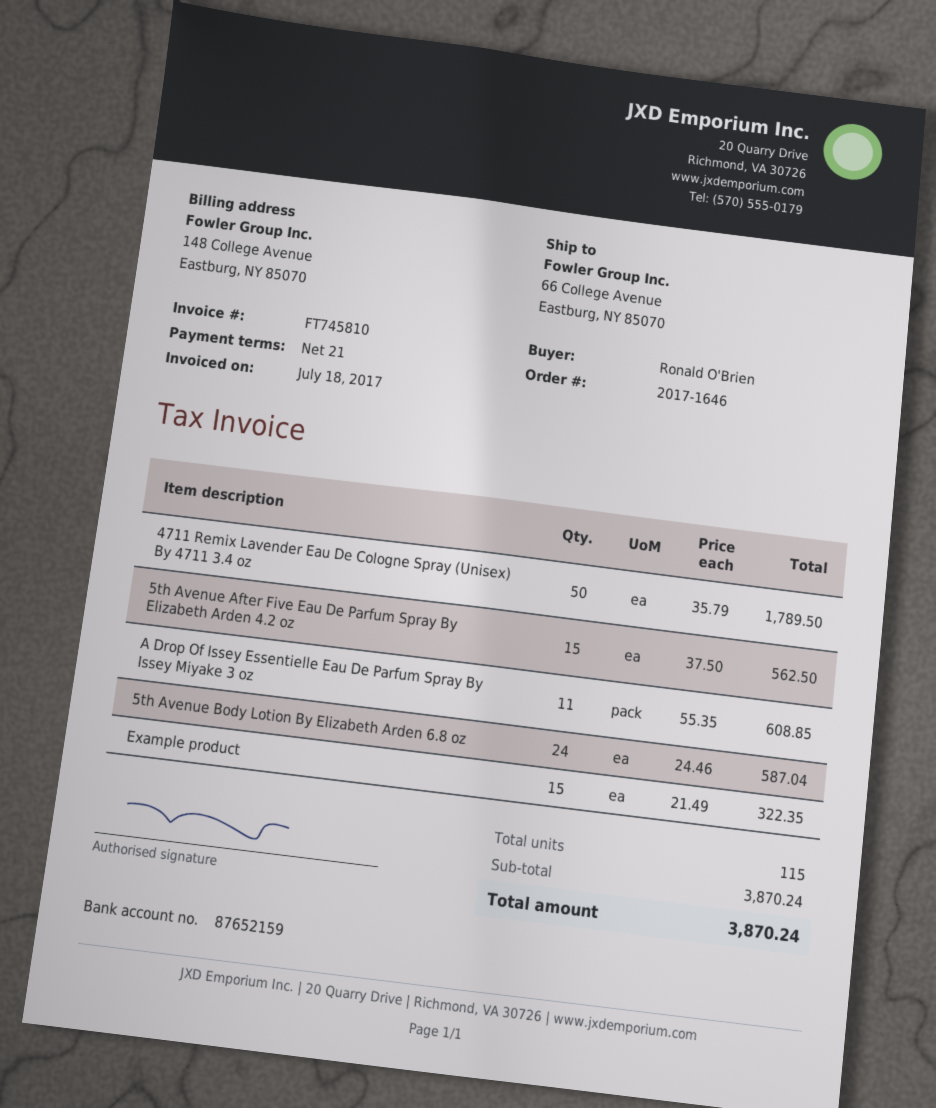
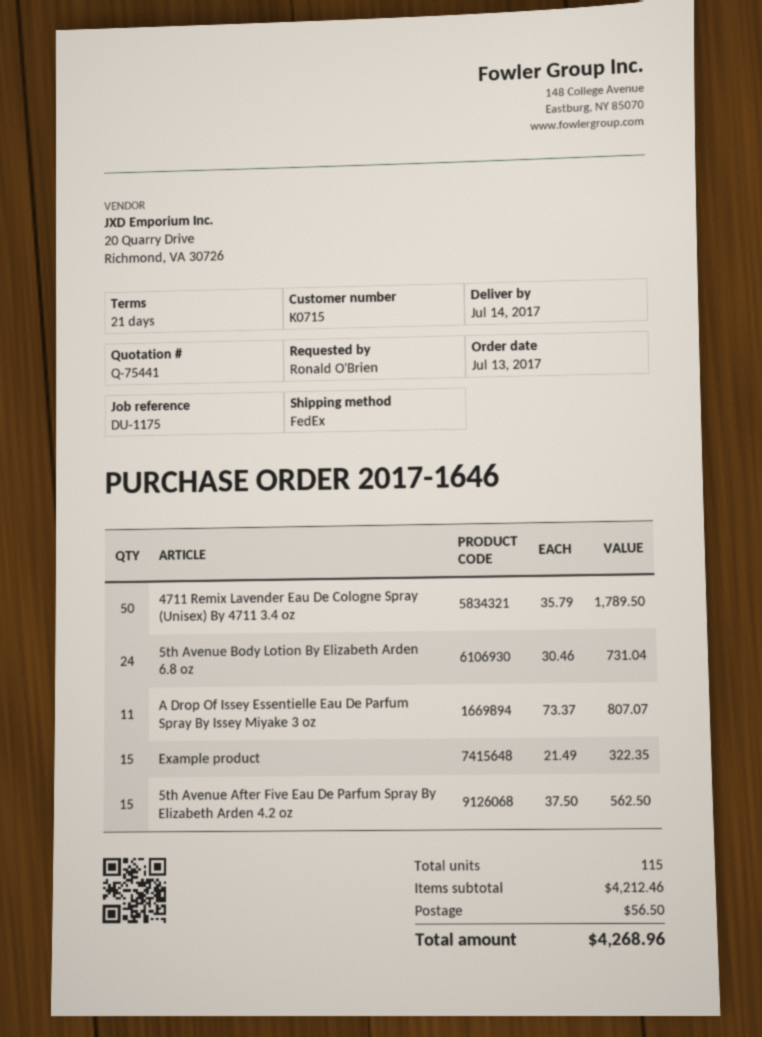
A Drop Of Issey Essentielle Eau De Parfum Spray By Issey Miyake 3 oz: 11 x 55.35 = 608.85 -> 11 x 73.37 = 807.07
5th Avenue Body Lotion By Elizabeth Arden 6.8 oz: 24 x 24.46 = 587.04 -> 24 x 30.46 = 731.04
subtotal: 3870.24 -> 4212.46
shipping: none -> 56.50
total: 3870.24 -> 4268.96

